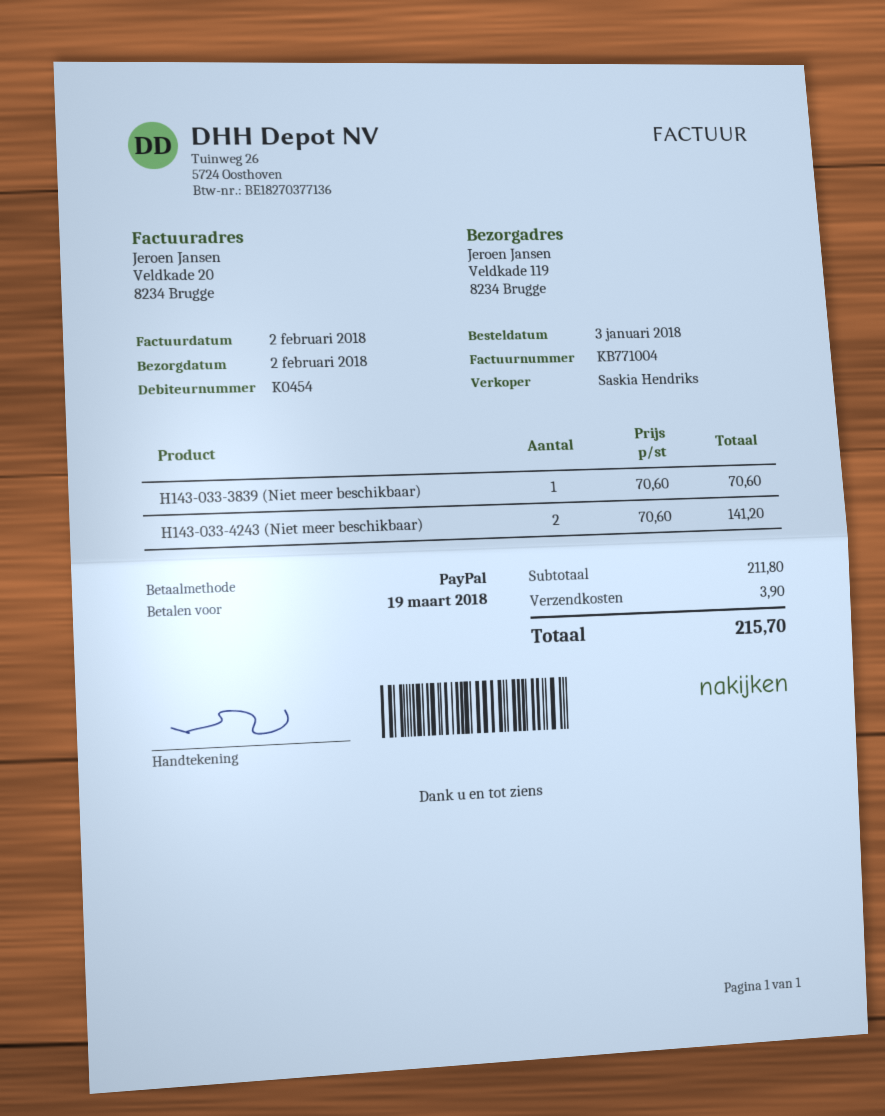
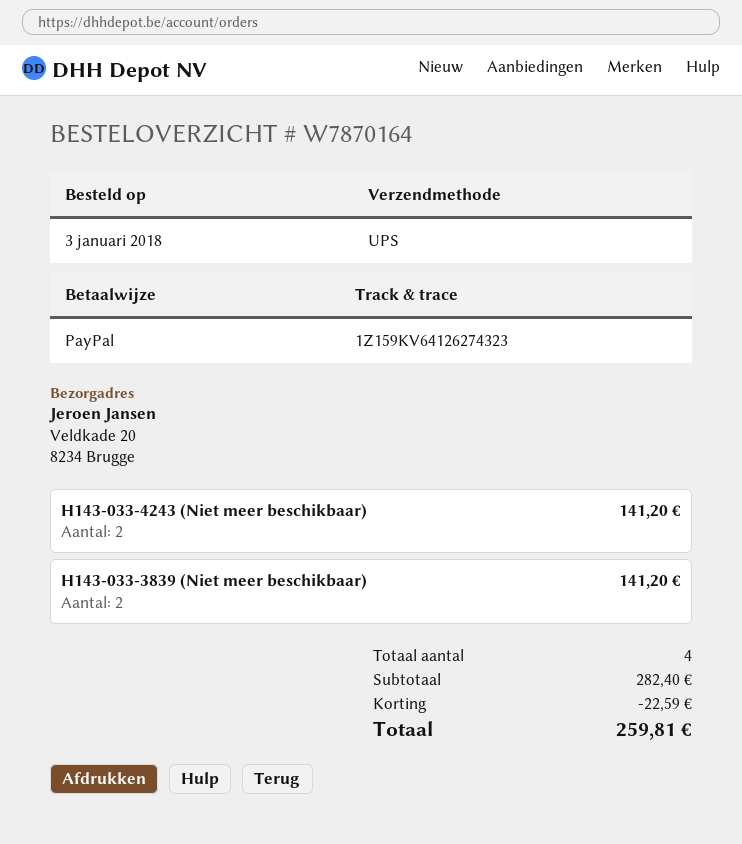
ship to: Veldkade 119, 8234 Brugge -> Veldkade 20, 8234 Brugge
H143-033-3839 (Niet meer beschikbaar): 1 for 70.60 -> 2 for 141.20
subtotal: 211.80 -> 282.40
discount: none -> 22.59
shipping: 3.90 -> none
total: 215.70 -> 259.81

